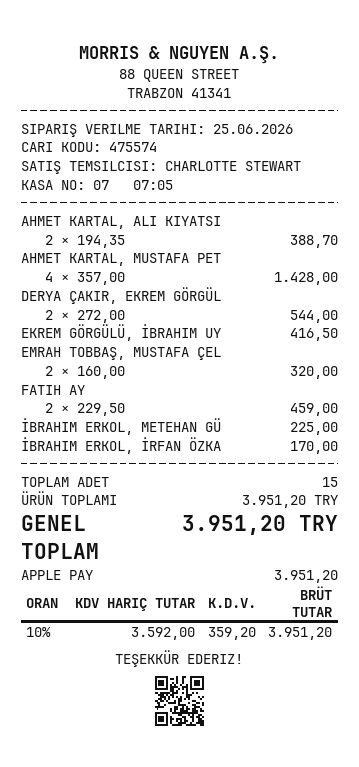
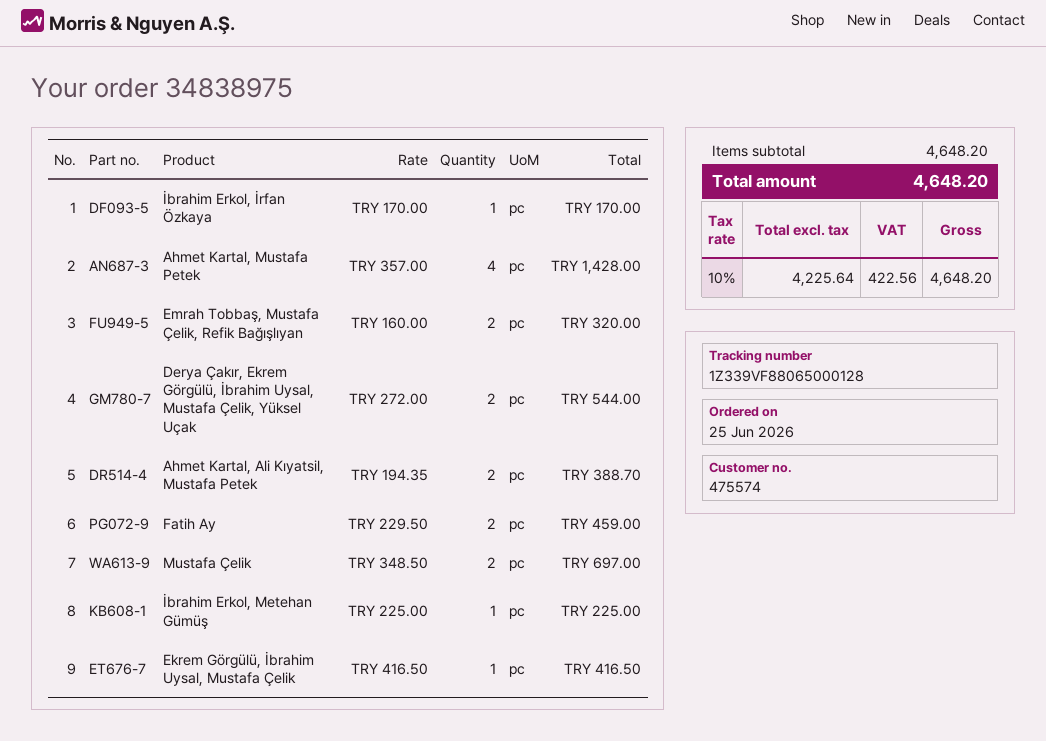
Mustafa Çelik: none -> 2 x 348.50 = 697.00
subtotal: 3951.20 -> 4648.20
net: 3592.00 -> 4225.64
tax: 10% = 359.20 -> 10% = 422.56
total: 3951.20 -> 4648.20

